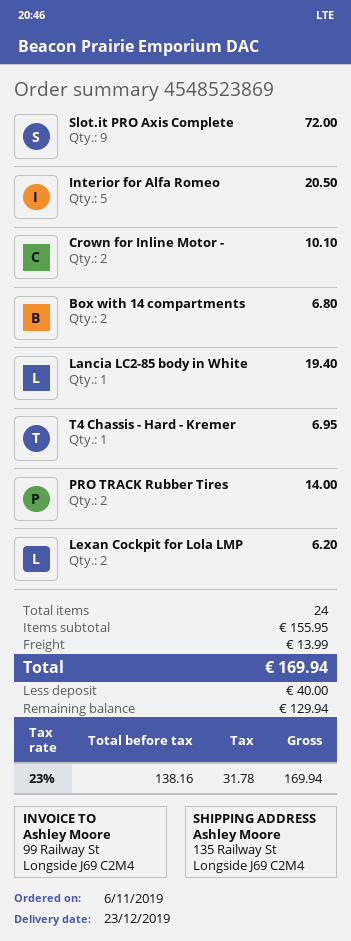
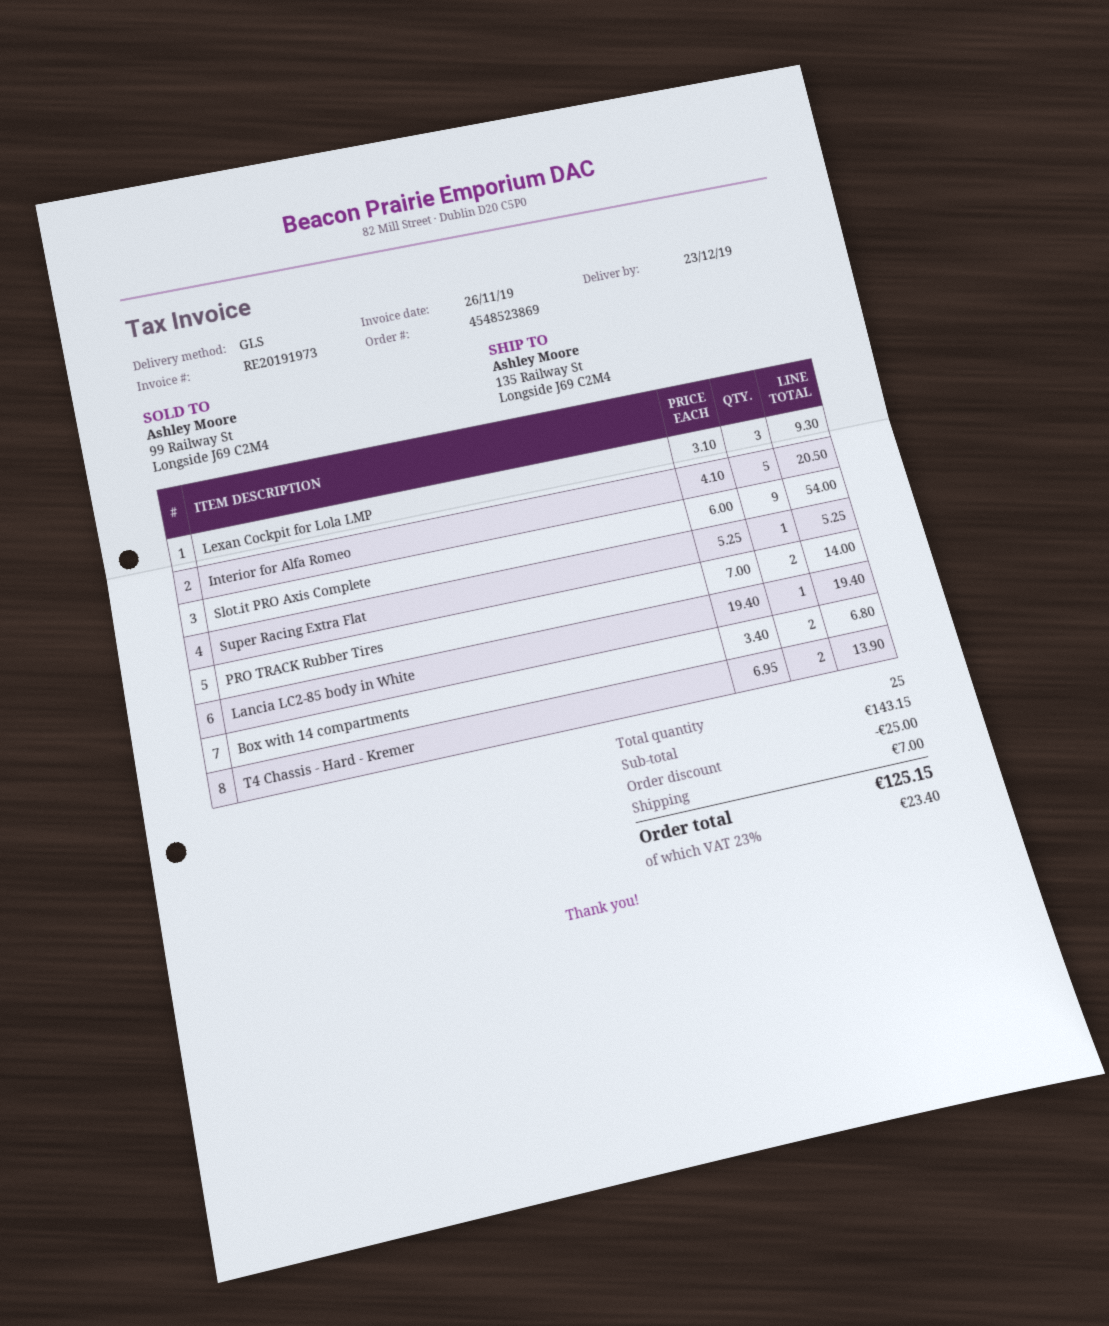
Slot.it PRO Axis Complete: 9 for 72.00 -> 9 for 54.00
Crown for Inline Motor -: 2 for 10.10 -> none
T4 Chassis - Hard - Kremer: 1 for 6.95 -> 2 for 13.90
Lexan Cockpit for Lola LMP: 2 for 6.20 -> 3 for 9.30
Super Racing Extra Flat: none -> 1 for 5.25
total quantity: 24 -> 25
subtotal: 155.95 -> 143.15
discount: none -> 25.00
shipping: 13.99 -> 7.00
tax: 23% = 31.78 -> 23% = 23.40
total: 169.94 -> 125.15

